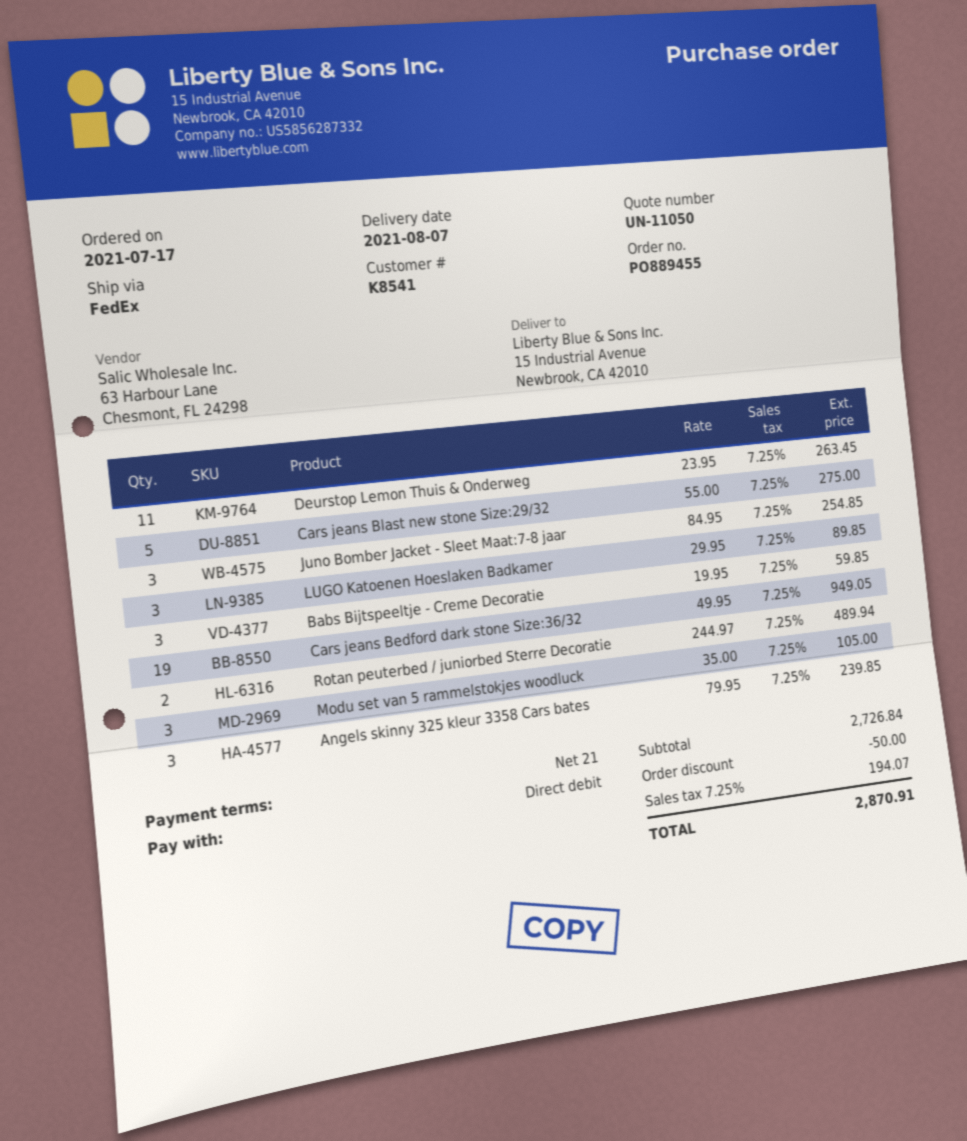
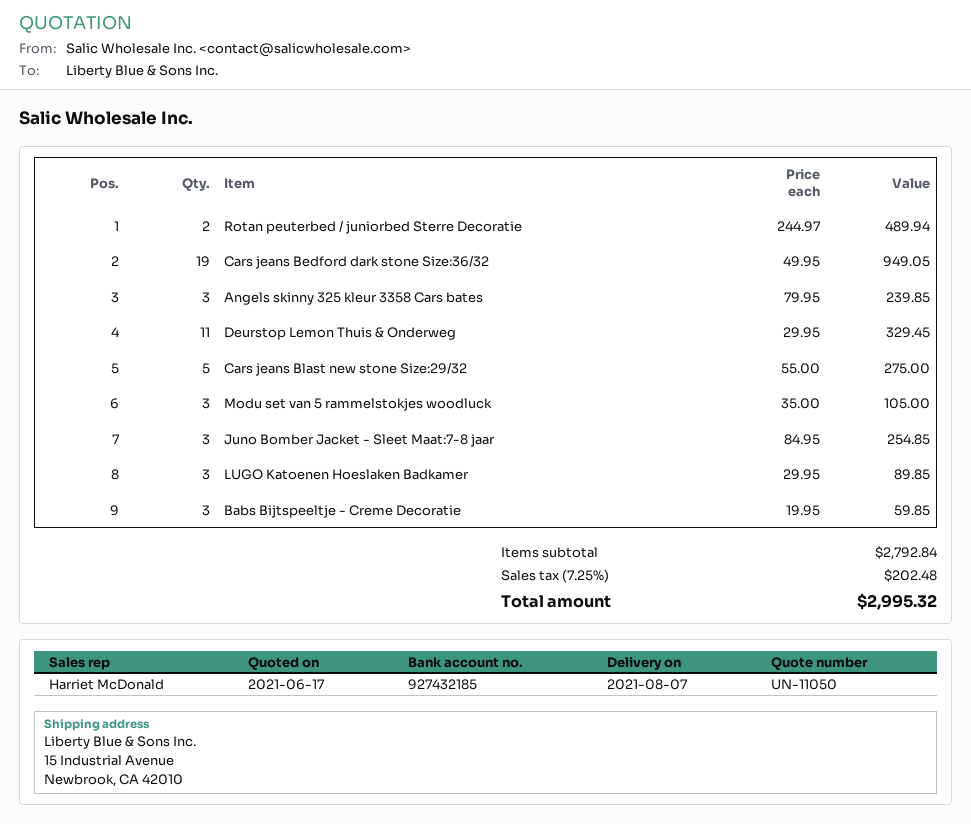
Deurstop Lemon Thuis & Onderweg: 11 x 23.95 = 263.45 -> 11 x 29.95 = 329.45
subtotal: 2726.84 -> 2792.84
discount: 50.00 -> none
tax: 7.25% = 194.07 -> 7.25% = 202.48
total: 2870.91 -> 2995.32

